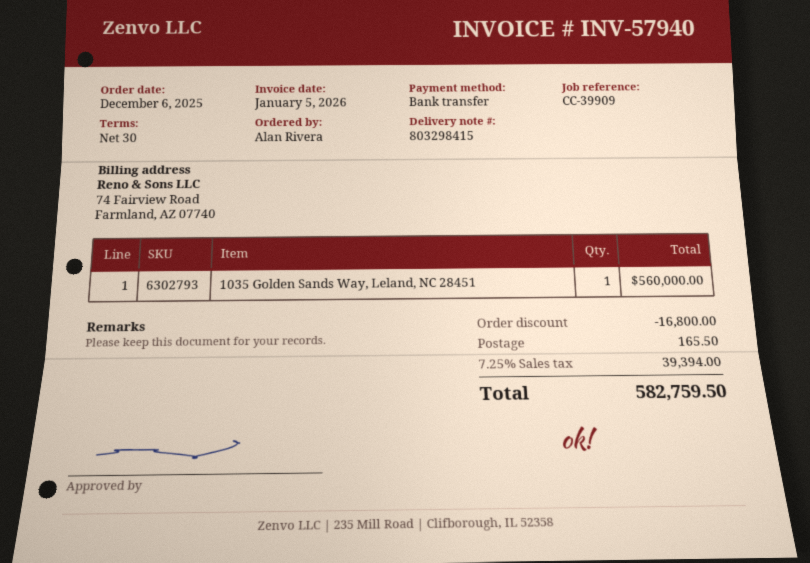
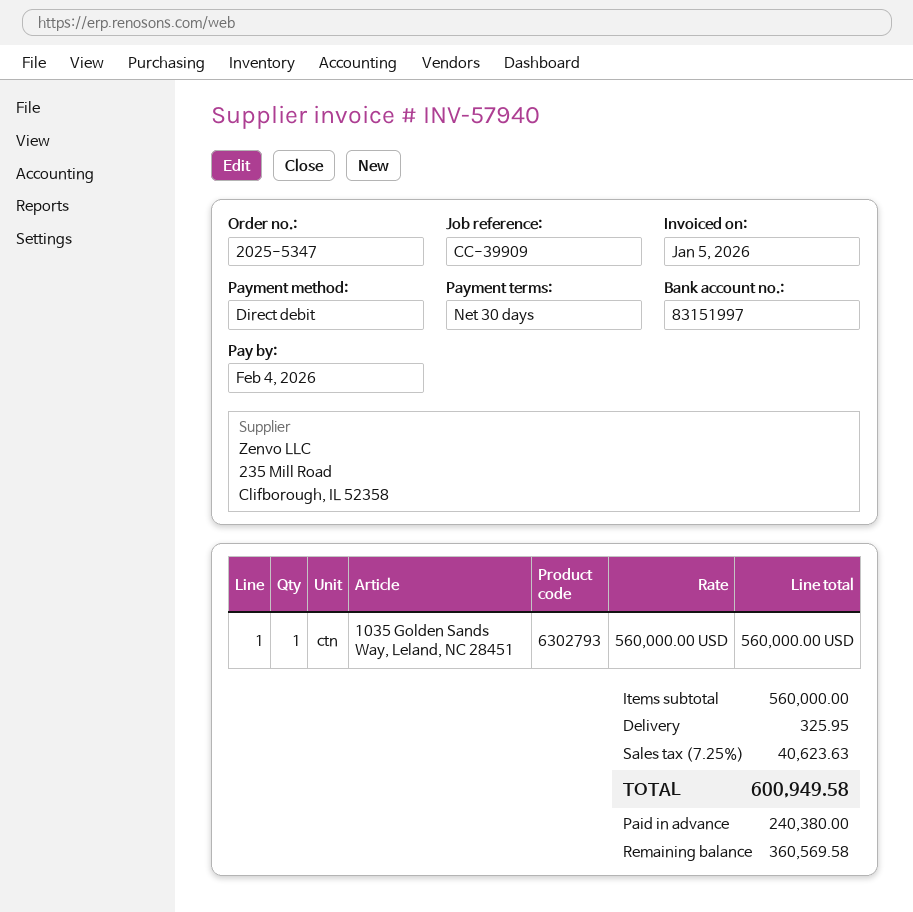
payment method: bank transfer -> direct debit
discount: 16800.00 -> none
shipping: 165.50 -> 325.95
tax: 7.25% = 39394.00 -> 7.25% = 40623.63
total: 582759.50 -> 600949.58

